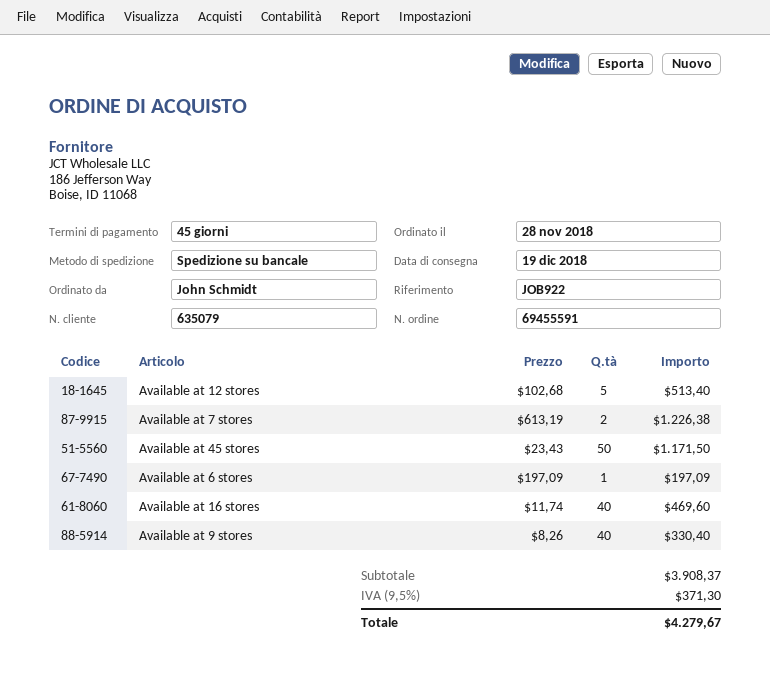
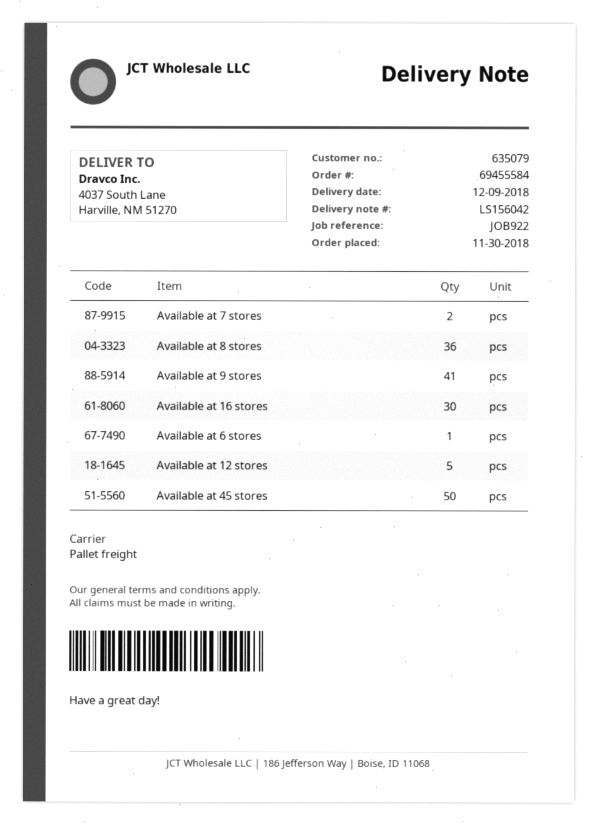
order number: 69455591 -> 69455584
order date: 2018-11-28 -> 2018-11-30
delivery date: 2018-12-19 -> 2018-12-09
Available at 16 stores: 40 -> 30
Available at 9 stores: 40 -> 41
Available at 8 stores: none -> 36

